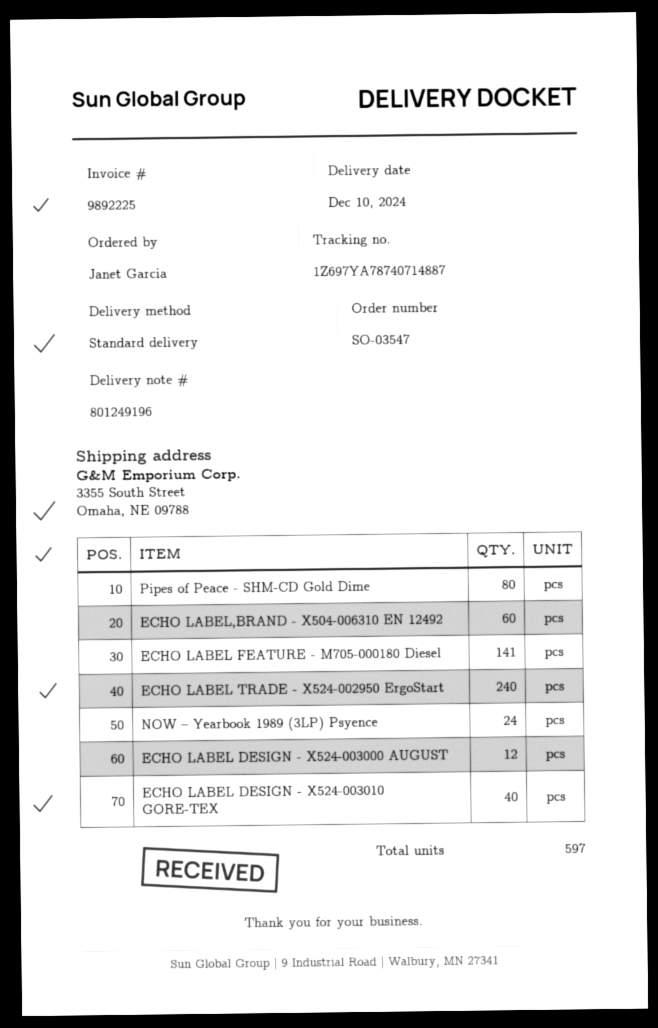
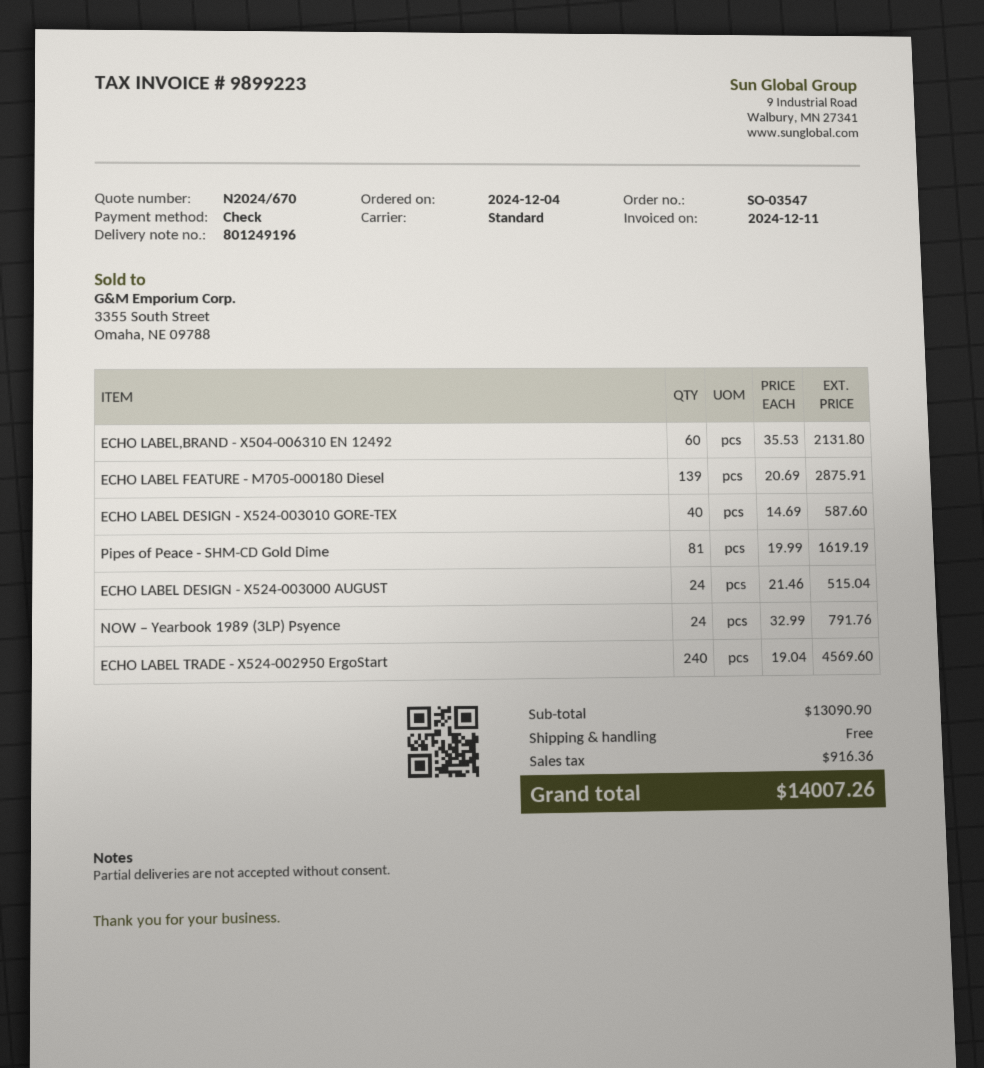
invoice number: 9892225 -> 9899223
Pipes of Peace - SHM-CD Gold Dime: 80 -> 81
ECHO LABEL FEATURE - M705-000180 Diesel: 141 -> 139
ECHO LABEL DESIGN - X524-003000 AUGUST: 12 -> 24

